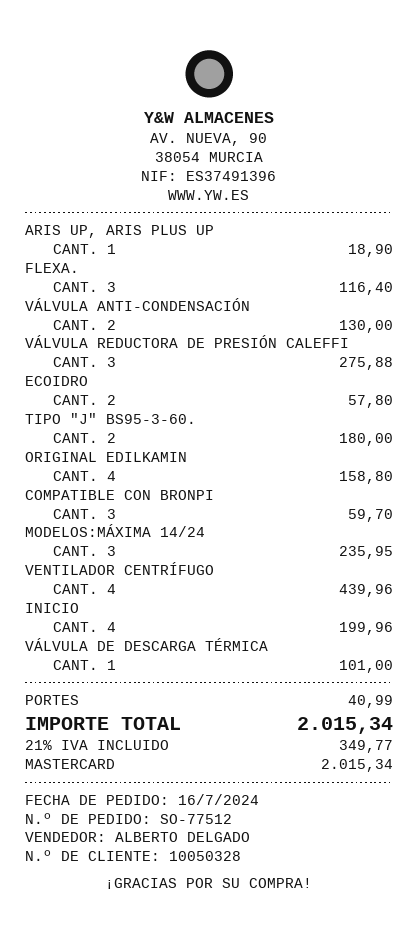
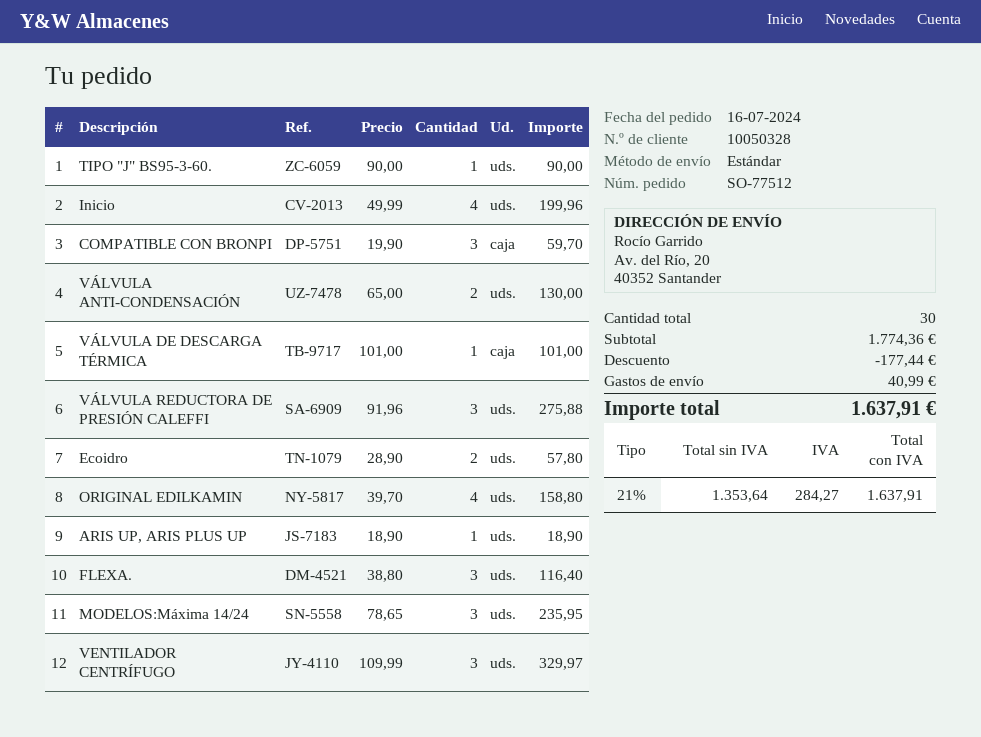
TIPO "J" BS95-3-60.: 2 for 180.00 -> 1 for 90.00
VENTILADOR CENTRÍFUGO: 4 for 439.96 -> 3 for 329.97
discount: none -> 177.44
tax: 21% = 349.77 -> 21% = 284.27
total: 2015.34 -> 1637.91

